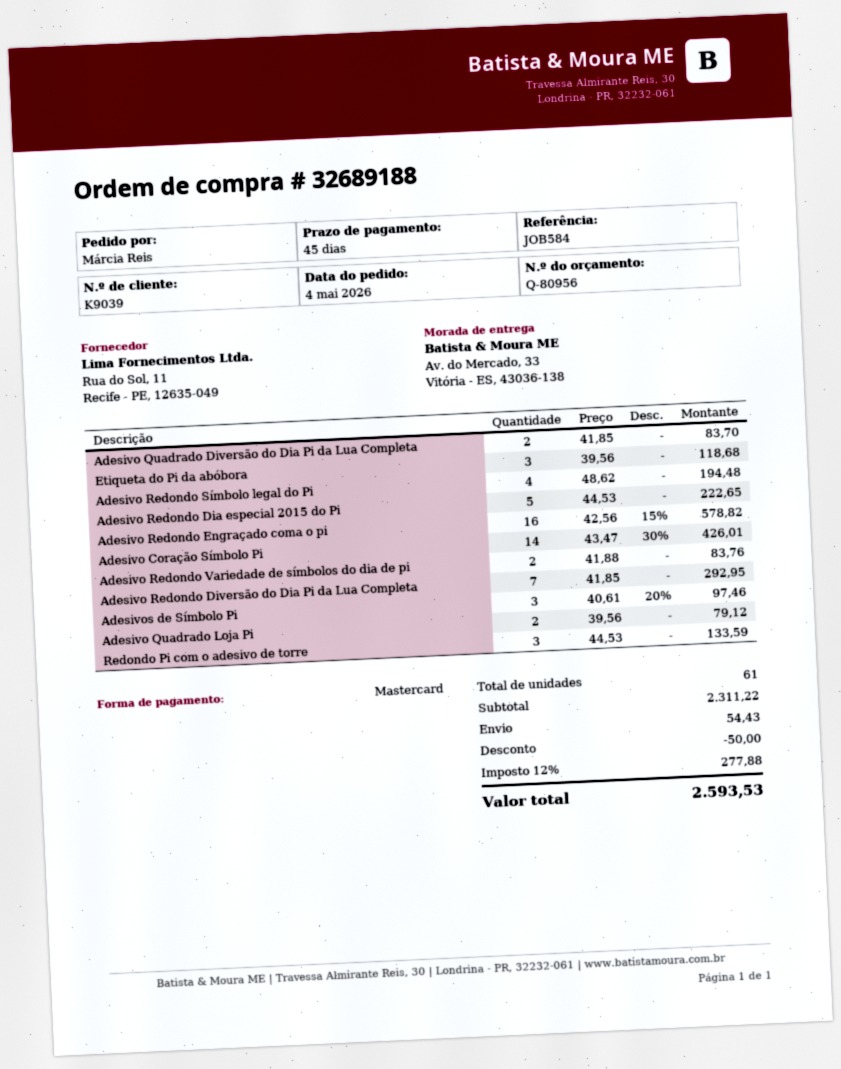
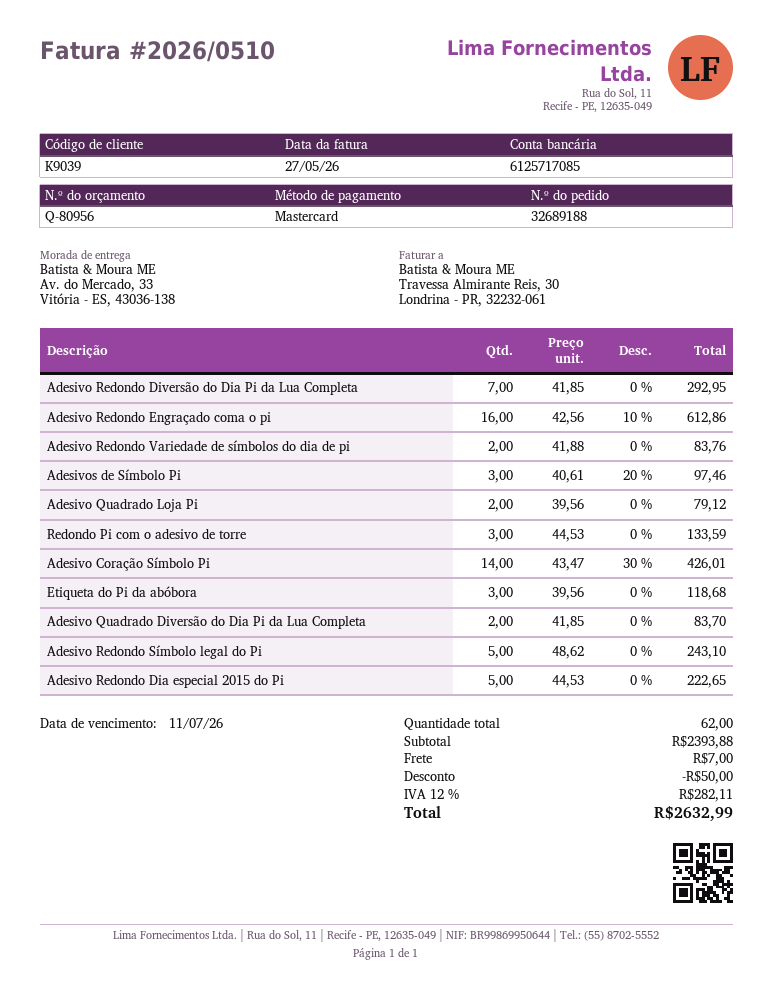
Adesivo Redondo Símbolo legal do Pi: 4 x 48.62 = 194.48 -> 5 x 48.62 = 243.10
Adesivo Redondo Engraçado coma o pi: 16 x 42.56 - 15% = 578.82 -> 16 x 42.56 - 10% = 612.86
total quantity: 61 -> 62
subtotal: 2311.22 -> 2393.88
shipping: 54.43 -> 7.00
tax: 12% = 277.88 -> 12% = 282.11
total: 2593.53 -> 2632.99

